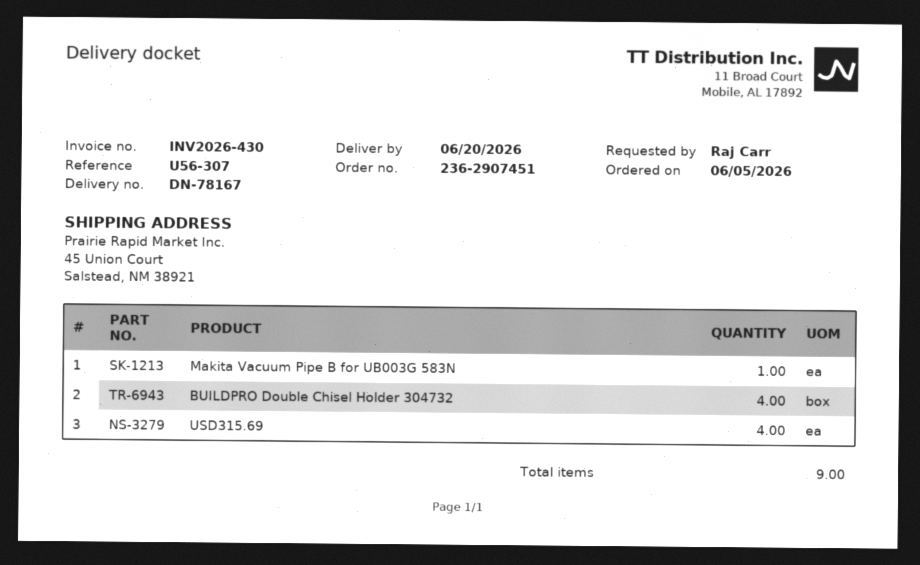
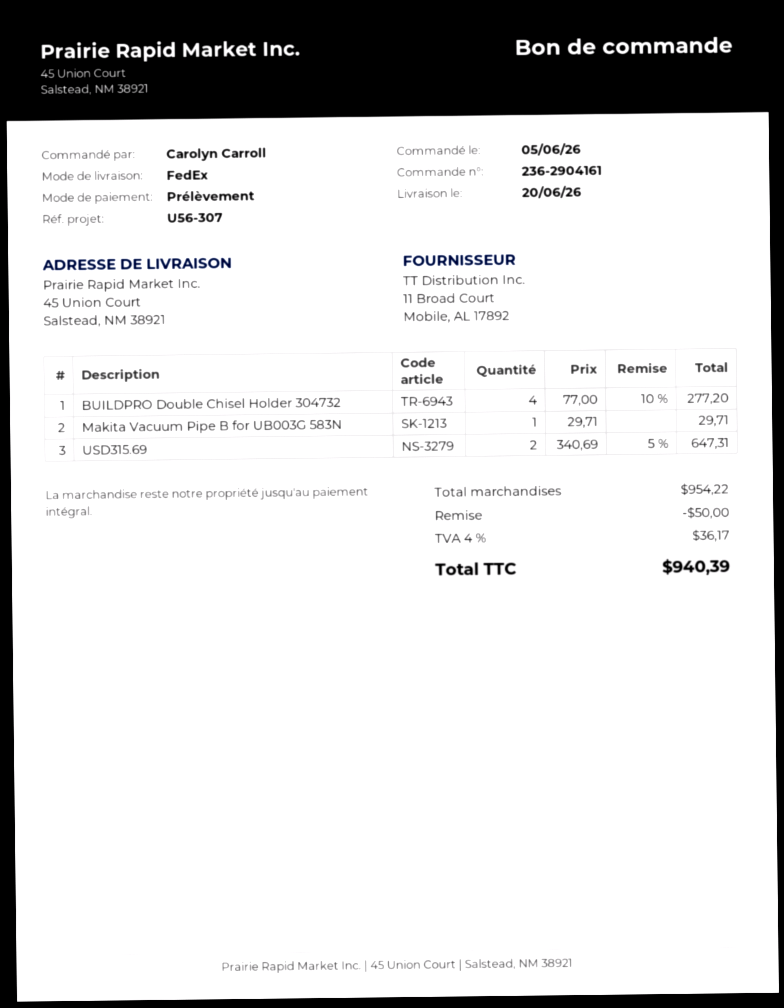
order number: 236-2907451 -> 236-2904161
ordered by: Raj Carr -> Carolyn Carroll
USD315.69: 4 -> 2

